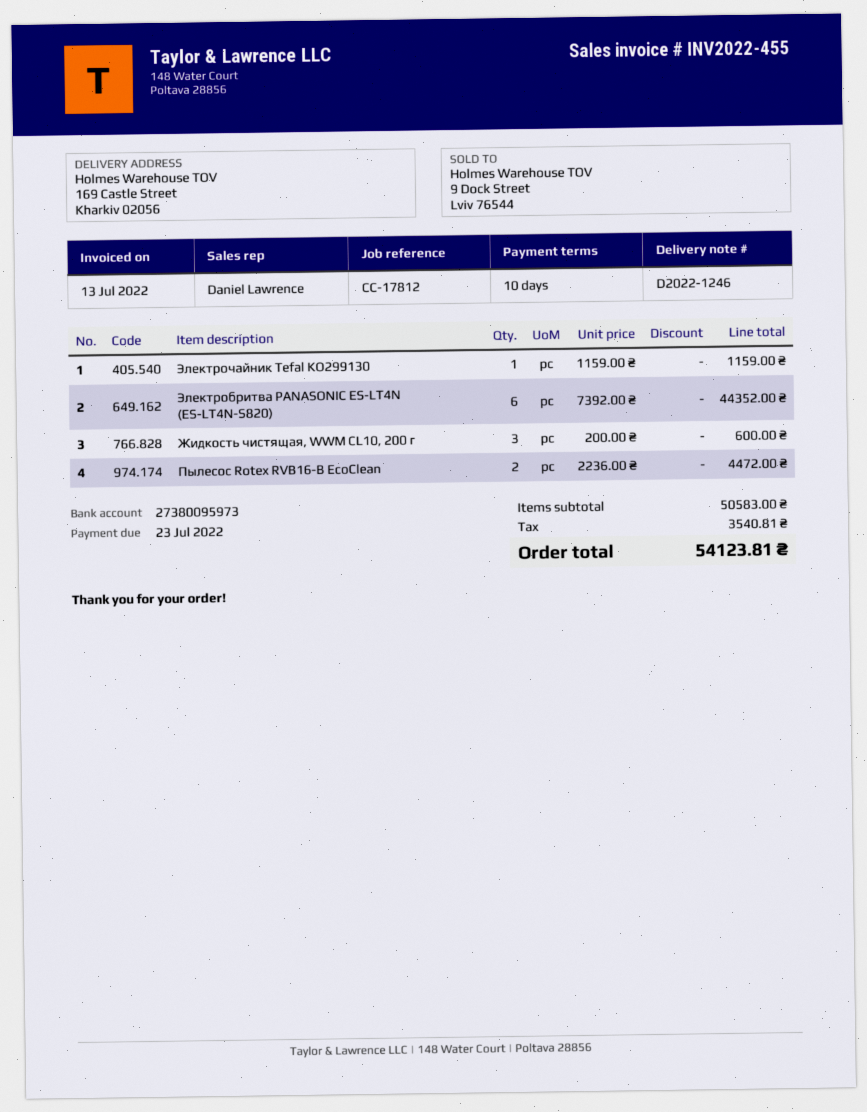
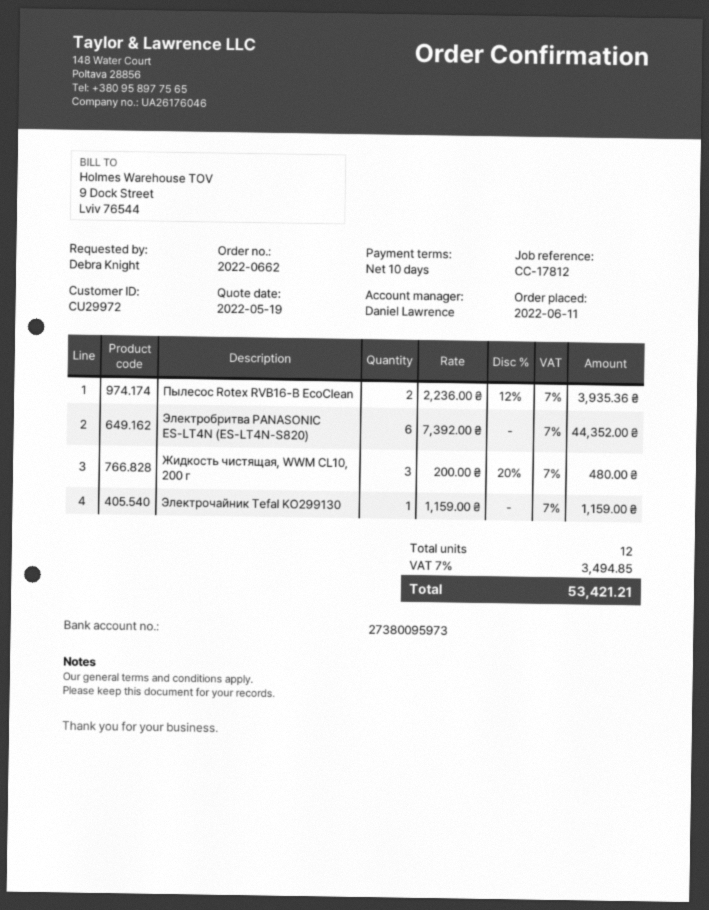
Жидкость чистящая, WWM CL10, 200 г: 3 x 200.00 = 600.00 -> 3 x 200.00 - 20% = 480.00
Пылесос Rotex RVB16-B EcoClean: 2 x 2236.00 = 4472.00 -> 2 x 2236.00 - 12% = 3935.36
tax: 3540.81 -> 3494.85
total: 54123.81 -> 53421.21

